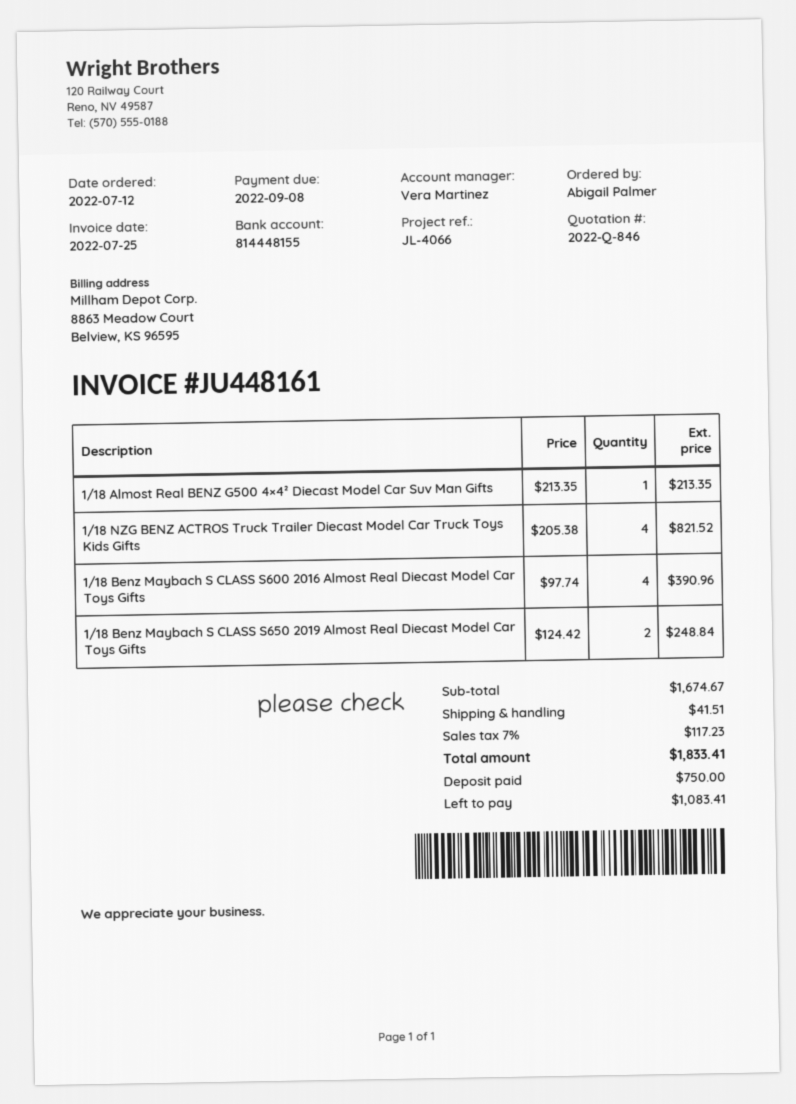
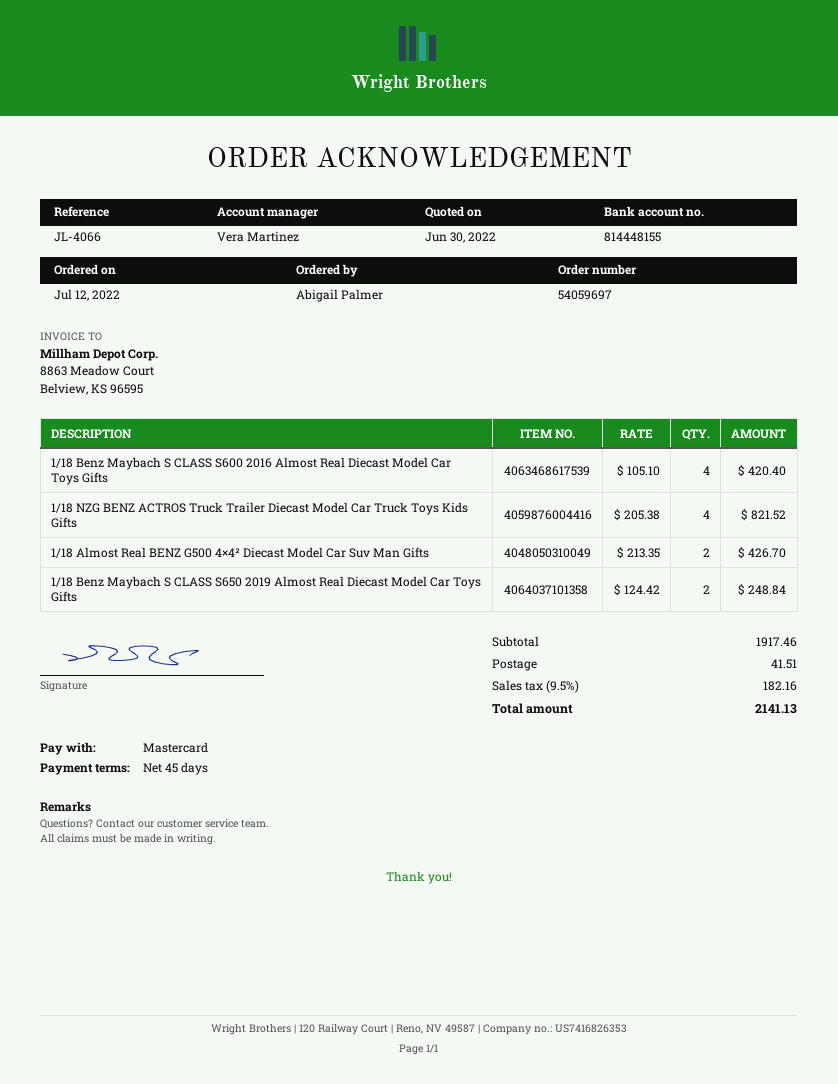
1/18 Almost Real BENZ G500 4×4² Diecast Model Car Suv Man Gifts: 1 x 213.35 = 213.35 -> 2 x 213.35 = 426.70
1/18 Benz Maybach S CLASS S600 2016 Almost Real Diecast Model Car Toys Gifts: 4 x 97.74 = 390.96 -> 4 x 105.10 = 420.40
subtotal: 1674.67 -> 1917.46
tax: 7% = 117.23 -> 9.5% = 182.16
total: 1833.41 -> 2141.13

